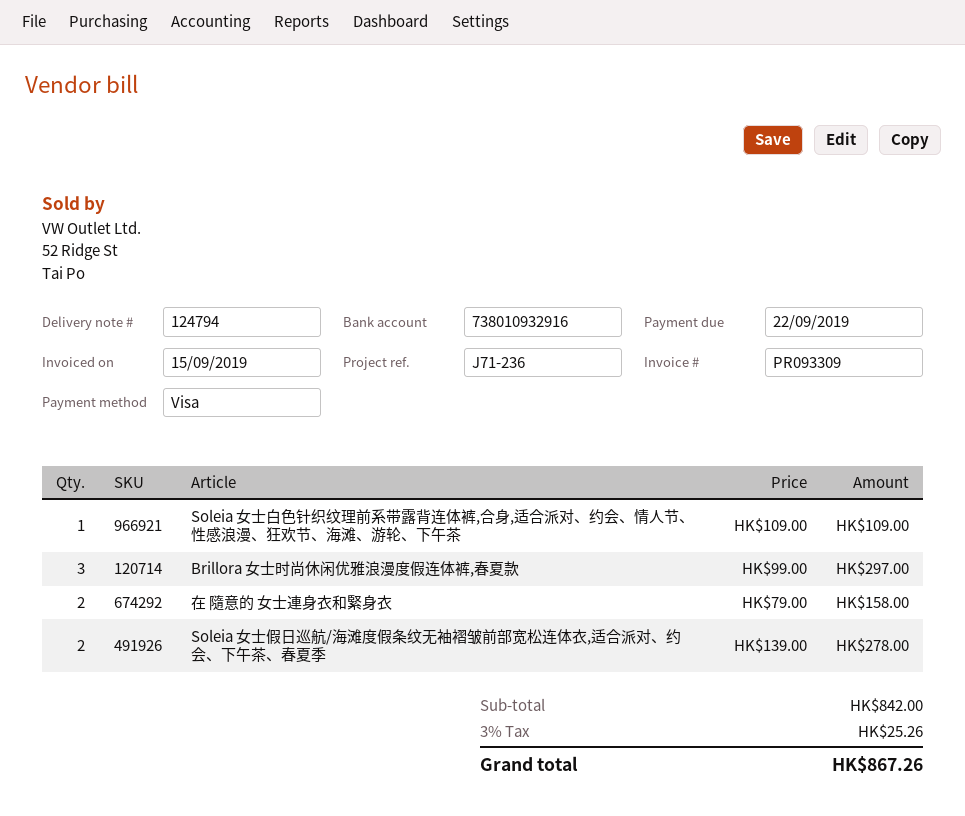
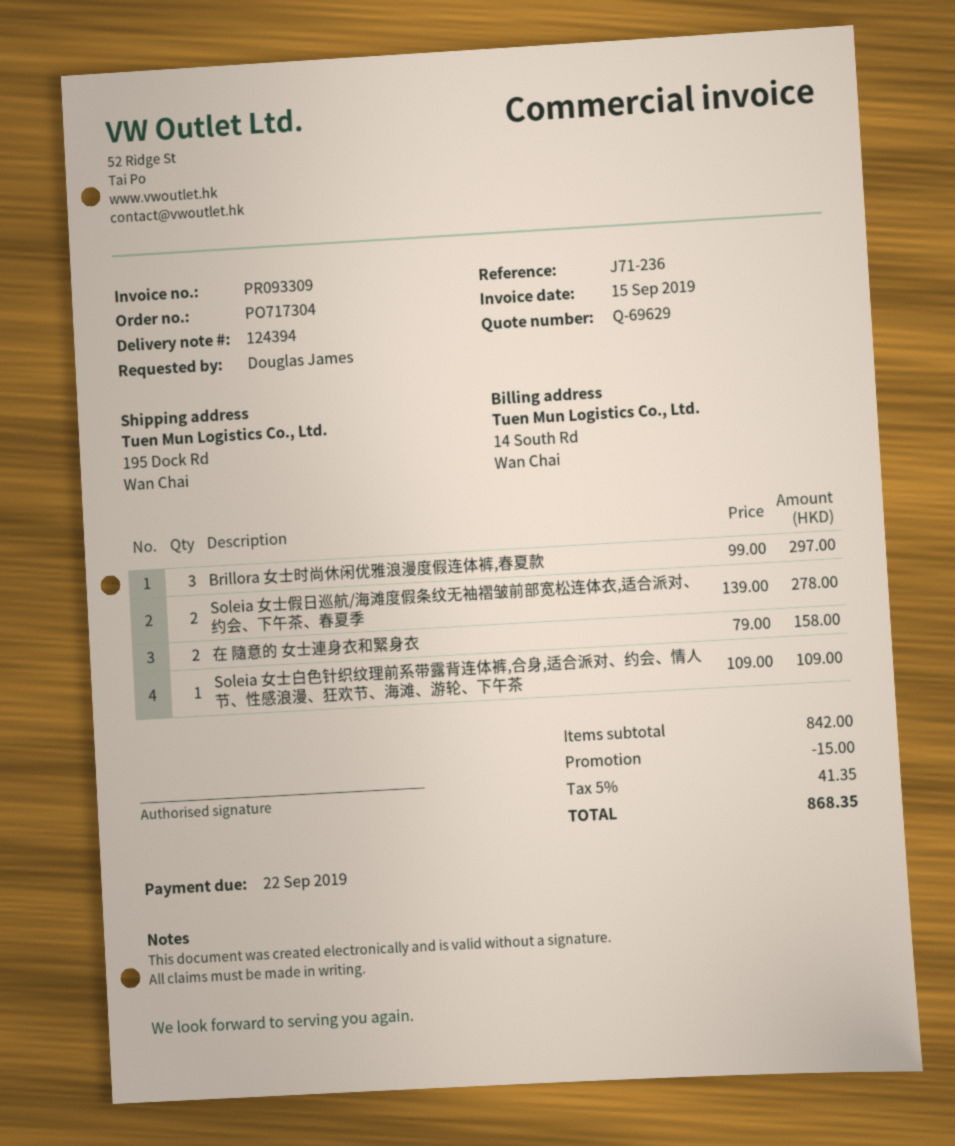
delivery note number: 124794 -> 124394
discount: none -> 15.00
tax: 3% = 25.26 -> 5% = 41.35
total: 867.26 -> 868.35

